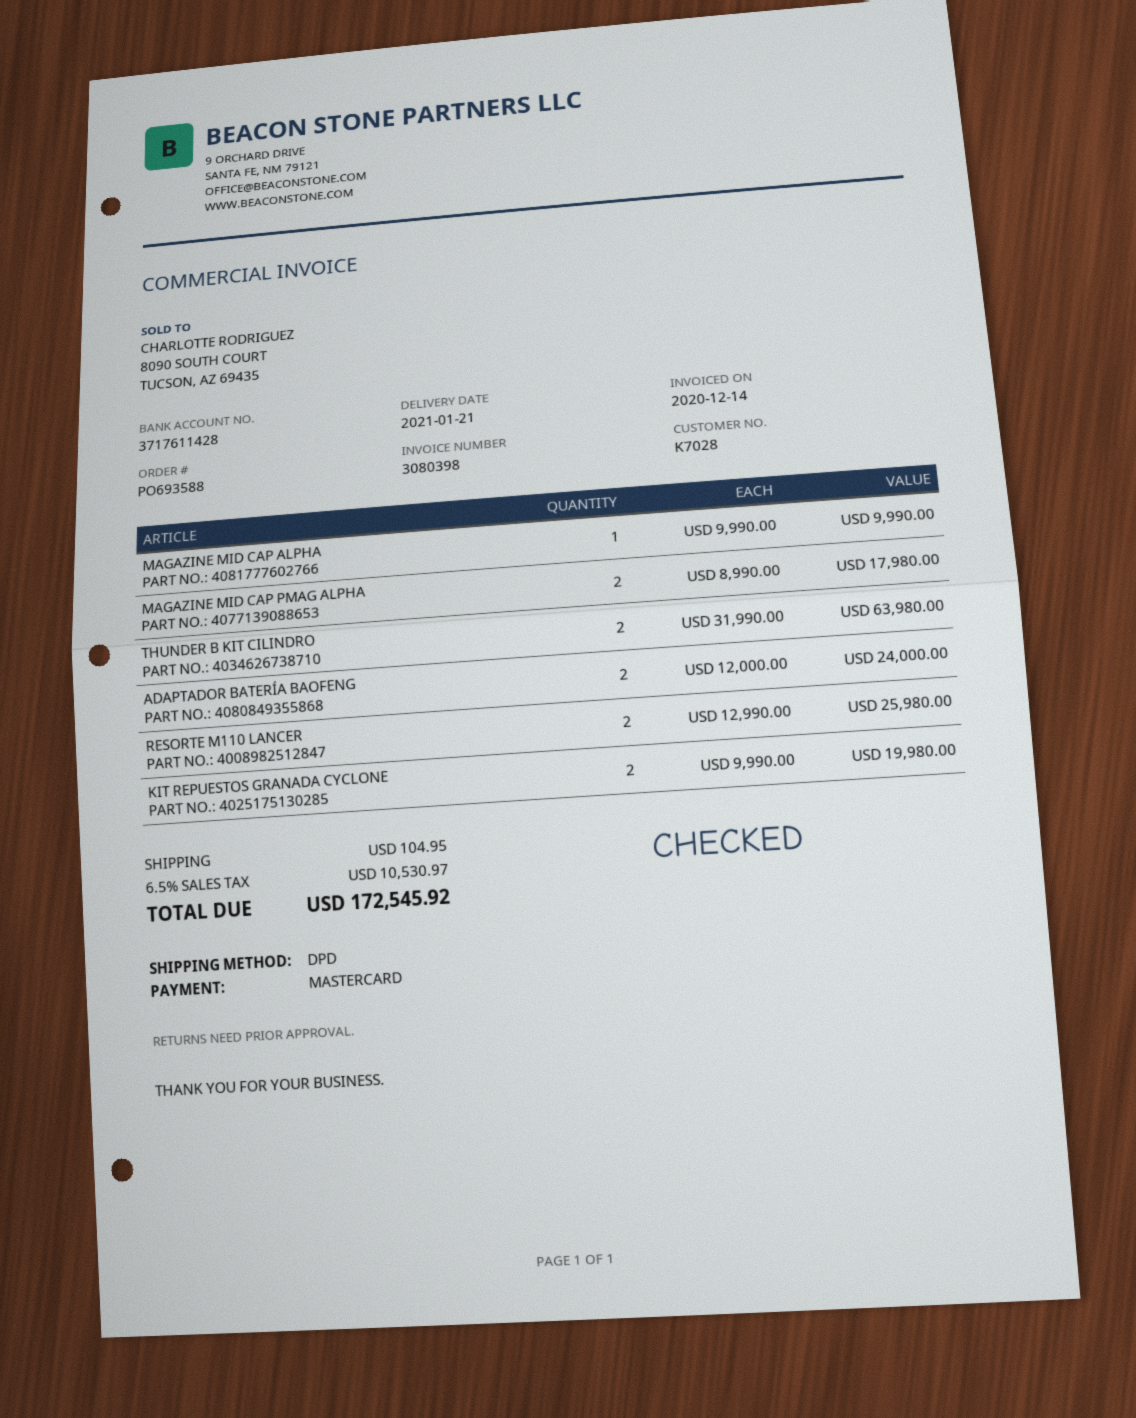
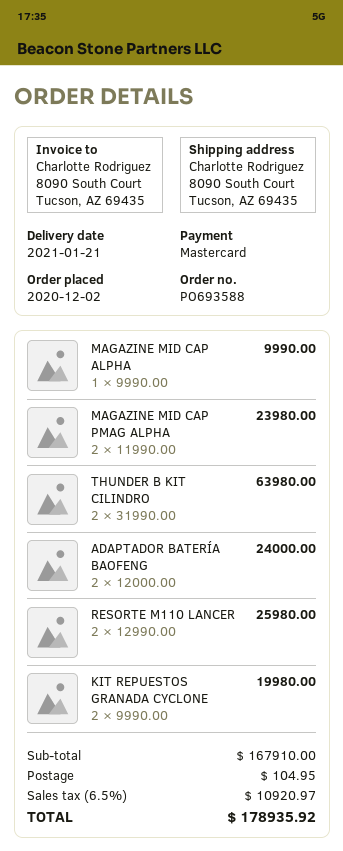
MAGAZINE MID CAP PMAG ALPHA: 2 x 8990.00 = 17980.00 -> 2 x 11990.00 = 23980.00
tax: 6.5% = 10530.97 -> 6.5% = 10920.97
total: 172545.92 -> 178935.92

